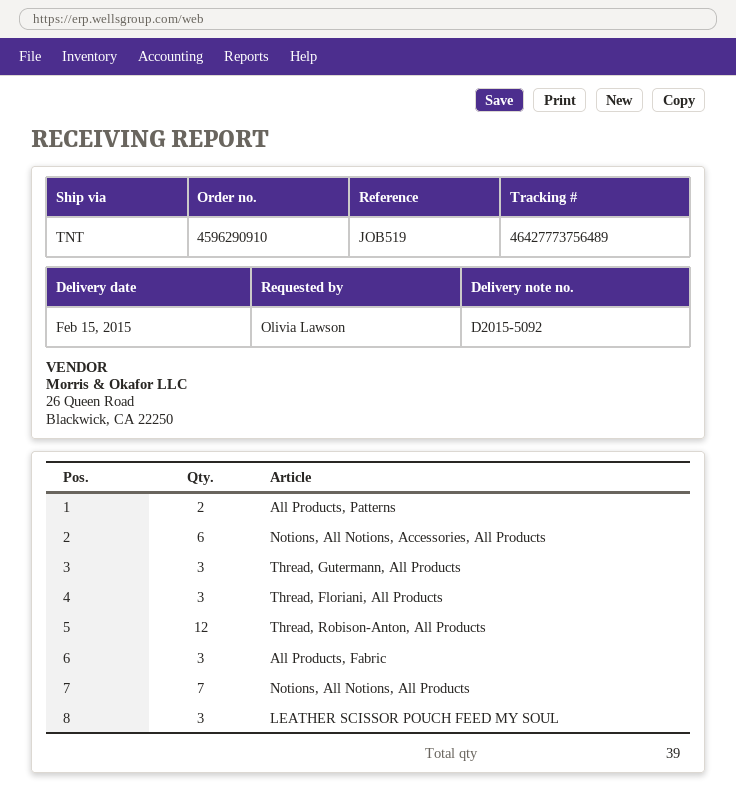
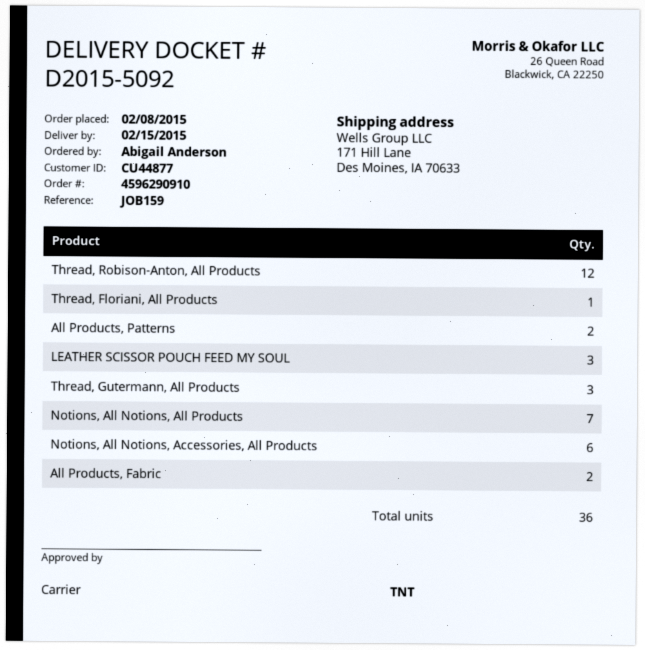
reference: JOB519 -> JOB159
ordered by: Olivia Lawson -> Abigail Anderson
Thread, Floriani, All Products: 3 -> 1
All Products, Fabric: 3 -> 2
total quantity: 39 -> 36

